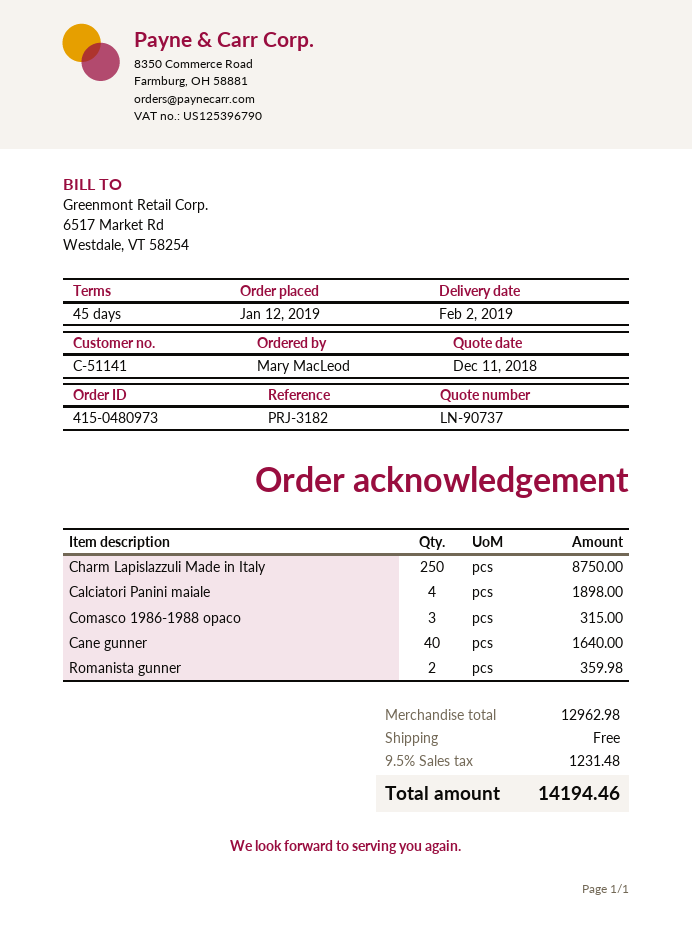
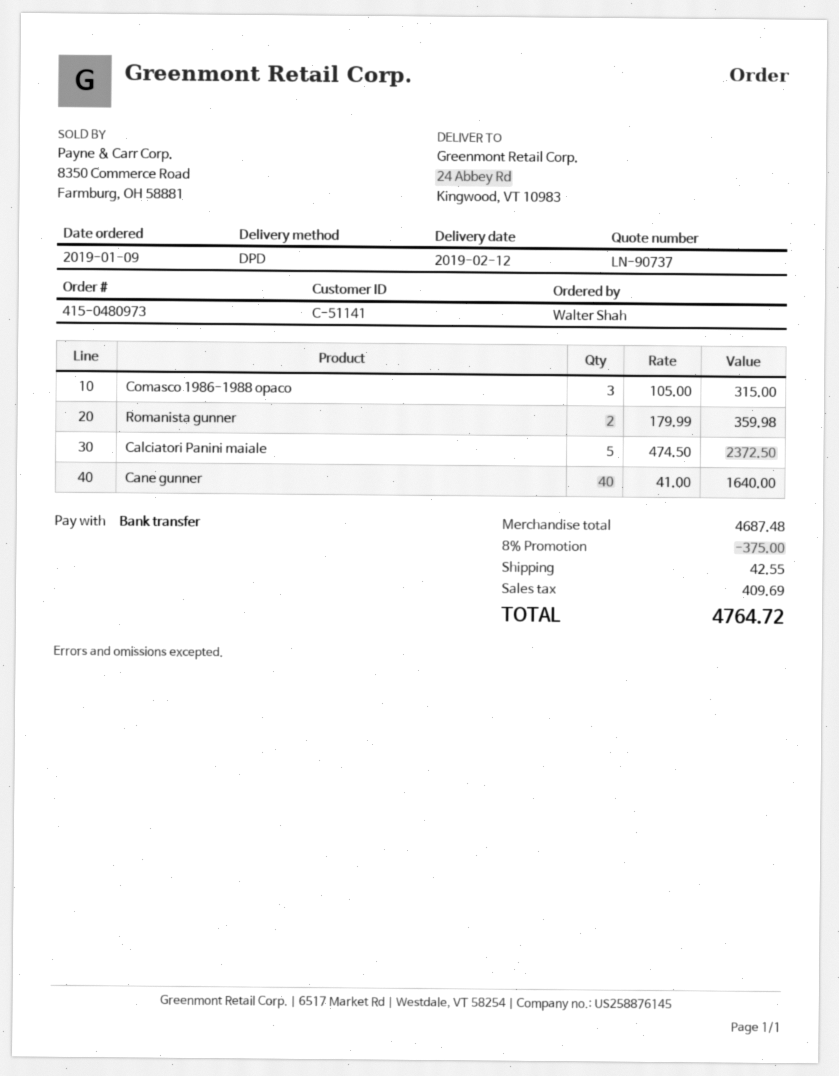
order date: 2019-01-12 -> 2019-01-09
delivery date: 2019-02-02 -> 2019-02-12
ordered by: Mary MacLeod -> Walter Shah
Charm Lapislazzuli Made in Italy: 250 for 8750.00 -> none
Calciatori Panini maiale: 4 for 1898.00 -> 5 for 2372.50
subtotal: 12962.98 -> 4687.48
discount: none -> 8% = 375.00
shipping: 0.00 -> 42.55
tax: 1231.48 -> 409.69
total: 14194.46 -> 4764.72

